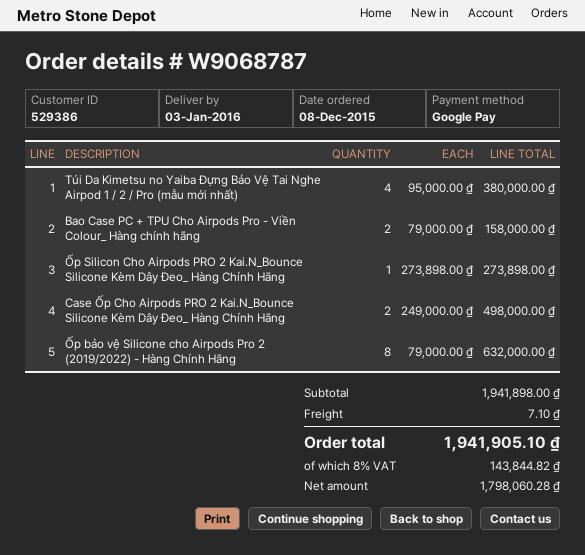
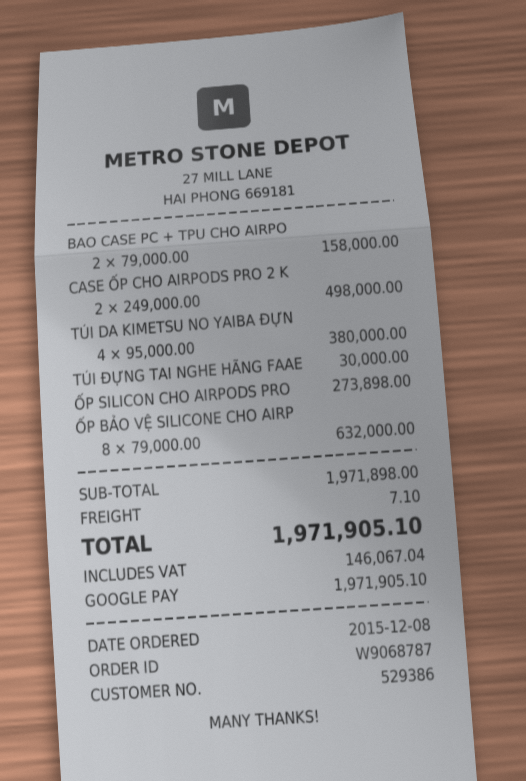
TÚI ĐỰNG TAI NGHE HÃNG FAAE: none -> 1 x 30000.00 = 30000.00
subtotal: 1941898.00 -> 1971898.00
tax: 143844.82 -> 146067.04
total: 1941905.10 -> 1971905.10

